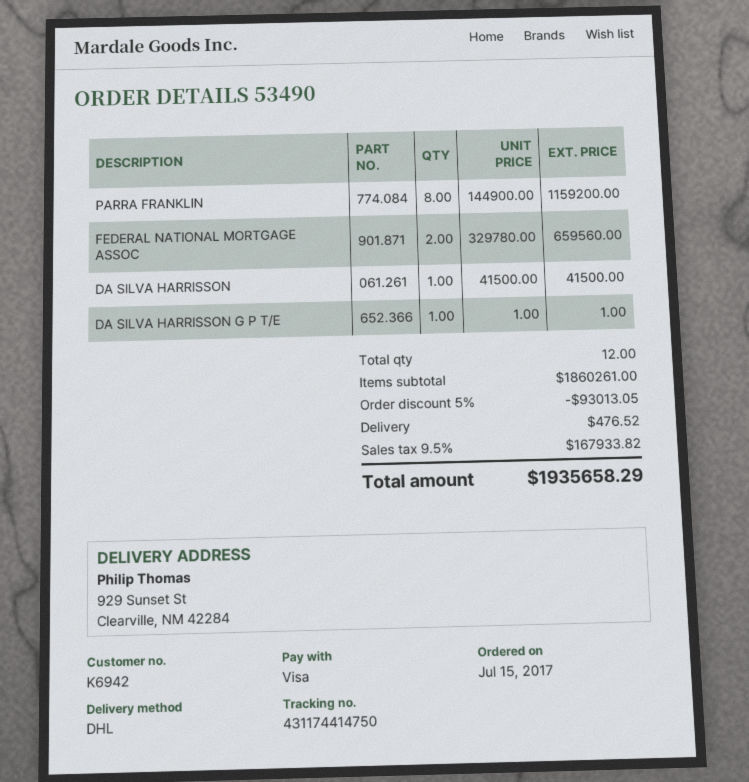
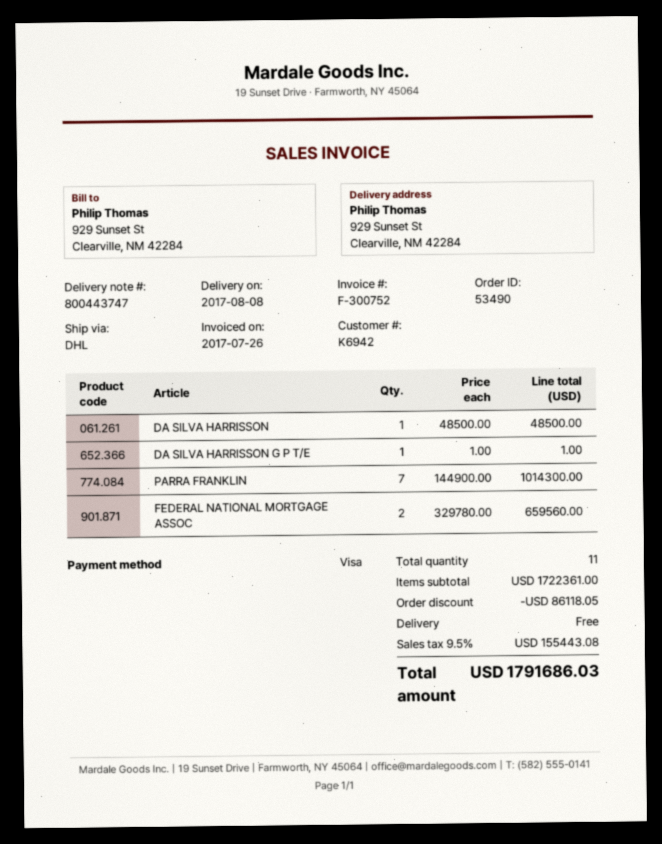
PARRA FRANKLIN: 8 x 144900.00 = 1159200.00 -> 7 x 144900.00 = 1014300.00
DA SILVA HARRISSON: 1 x 41500.00 = 41500.00 -> 1 x 48500.00 = 48500.00
total quantity: 12 -> 11
subtotal: 1860261.00 -> 1722361.00
discount: 93013.05 -> 86118.05
shipping: 476.52 -> 0.00
tax: 9.5% = 167933.82 -> 9.5% = 155443.08
total: 1935658.29 -> 1791686.03

